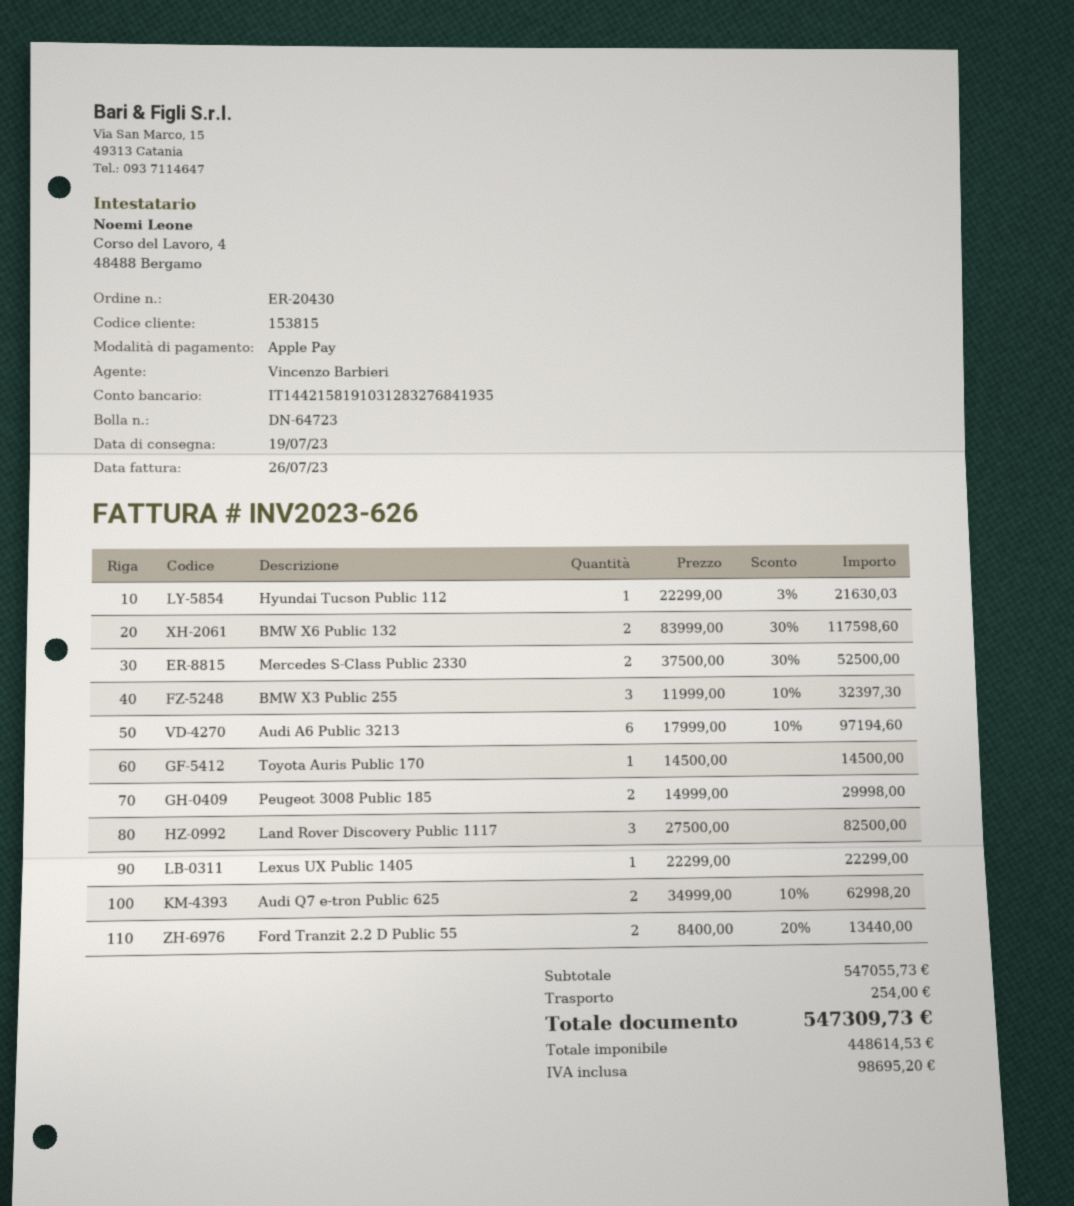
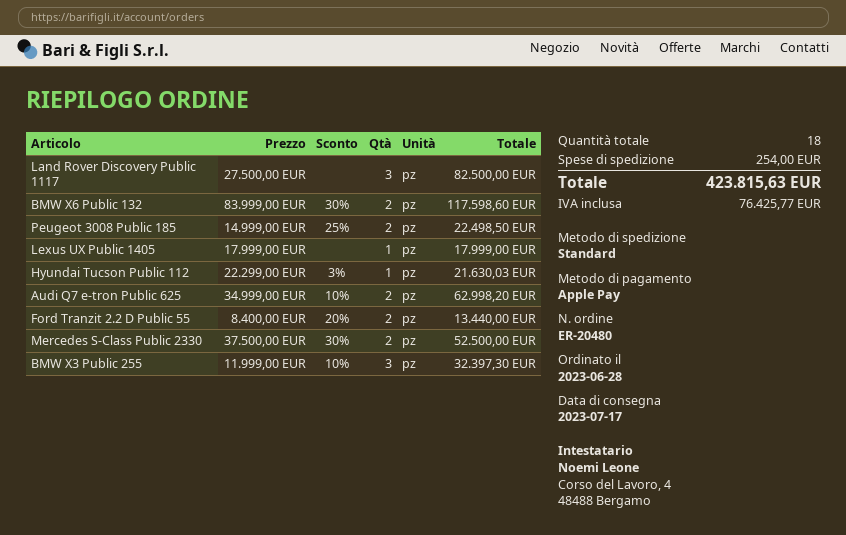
order number: ER-20430 -> ER-20480
delivery date: 2023-07-19 -> 2023-07-17
Audi A6 Public 3213: 6 x 17999.00 - 10% = 97194.60 -> none
Toyota Auris Public 170: 1 x 14500.00 = 14500.00 -> none
Peugeot 3008 Public 185: 2 x 14999.00 = 29998.00 -> 2 x 14999.00 - 25% = 22498.50
Lexus UX Public 1405: 1 x 22299.00 = 22299.00 -> 1 x 17999.00 = 17999.00
tax: 98695.20 -> 76425.77
total: 547309.73 -> 423815.63

